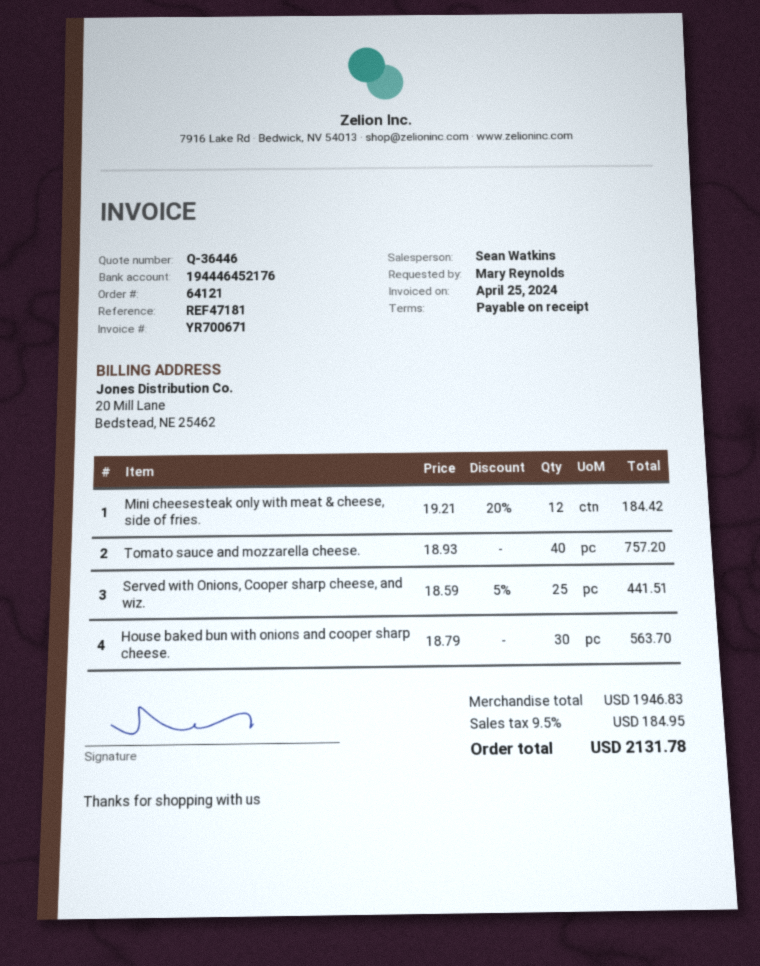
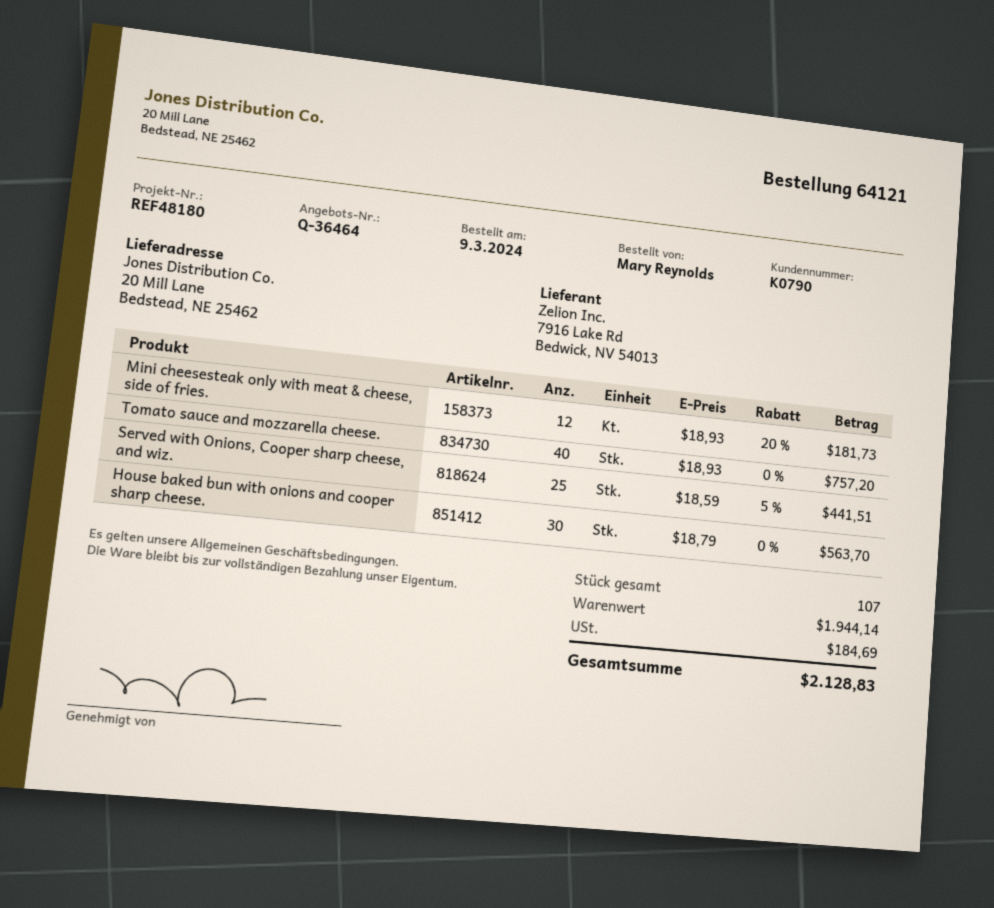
quote number: Q-36446 -> Q-36464
reference: REF47181 -> REF48180
Mini cheesesteak only with meat & cheese, side of fries.: 12 x 19.21 - 20% = 184.42 -> 12 x 18.93 - 20% = 181.73
subtotal: 1946.83 -> 1944.14
tax: 184.95 -> 184.69
total: 2131.78 -> 2128.83

